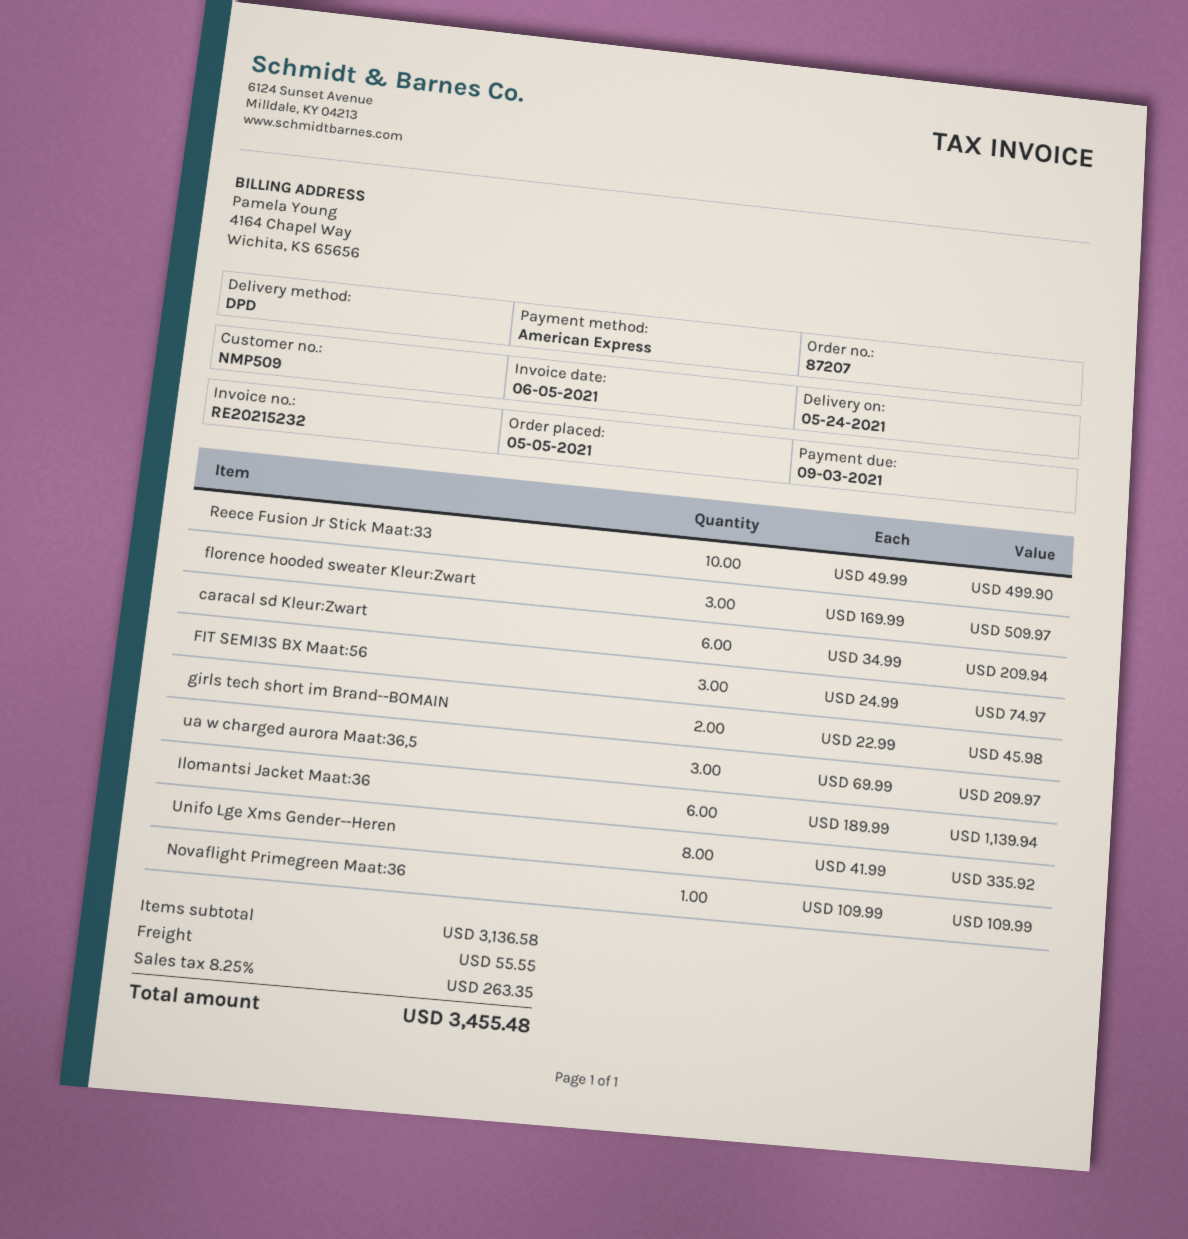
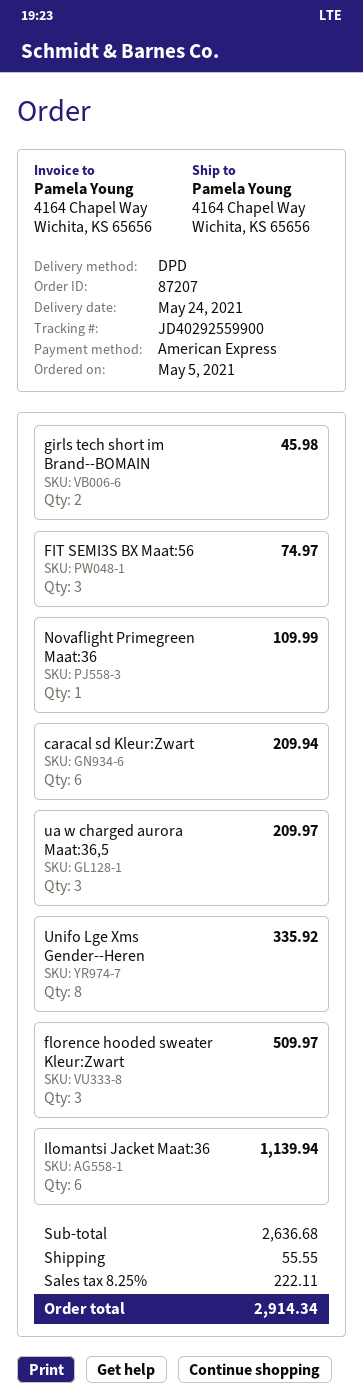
Reece Fusion Jr Stick Maat:33: 10 for 499.90 -> none
subtotal: 3136.58 -> 2636.68
tax: 8.25% = 263.35 -> 8.25% = 222.11
total: 3455.48 -> 2914.34

